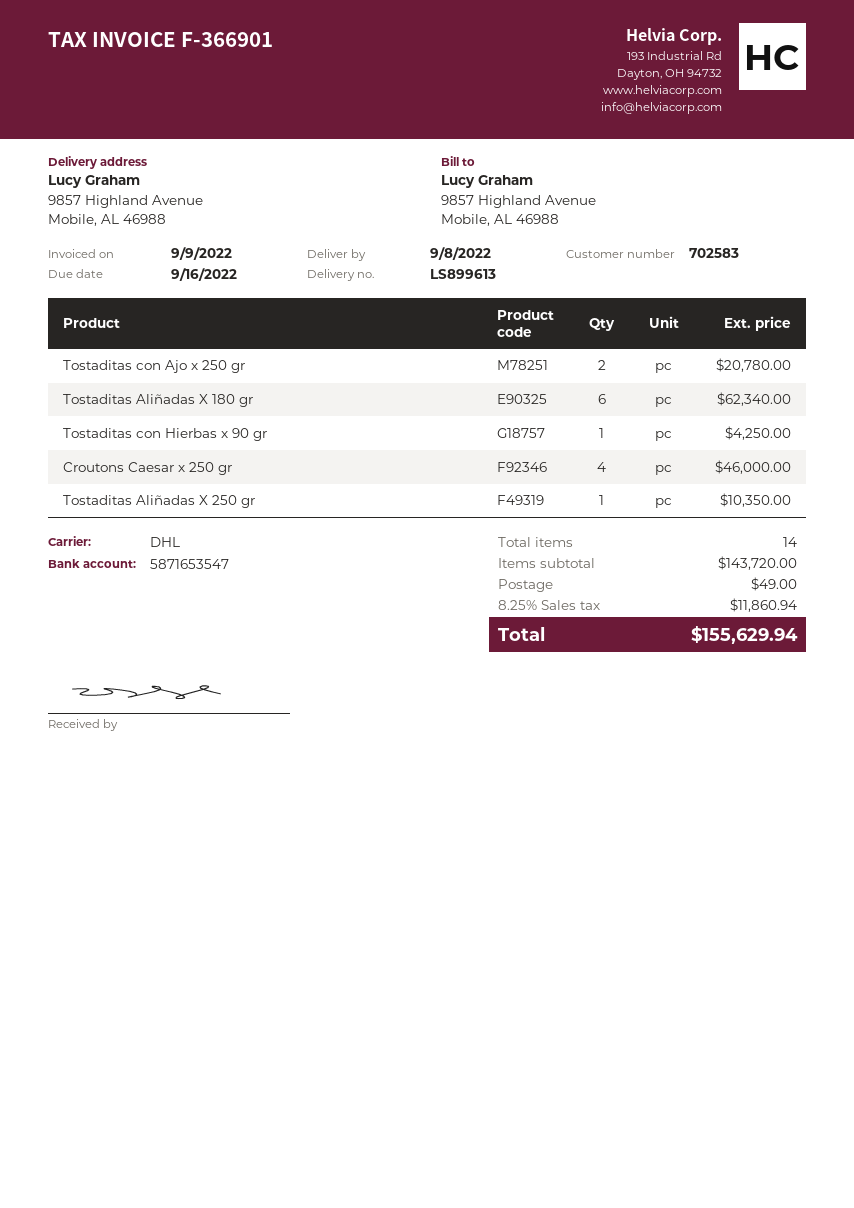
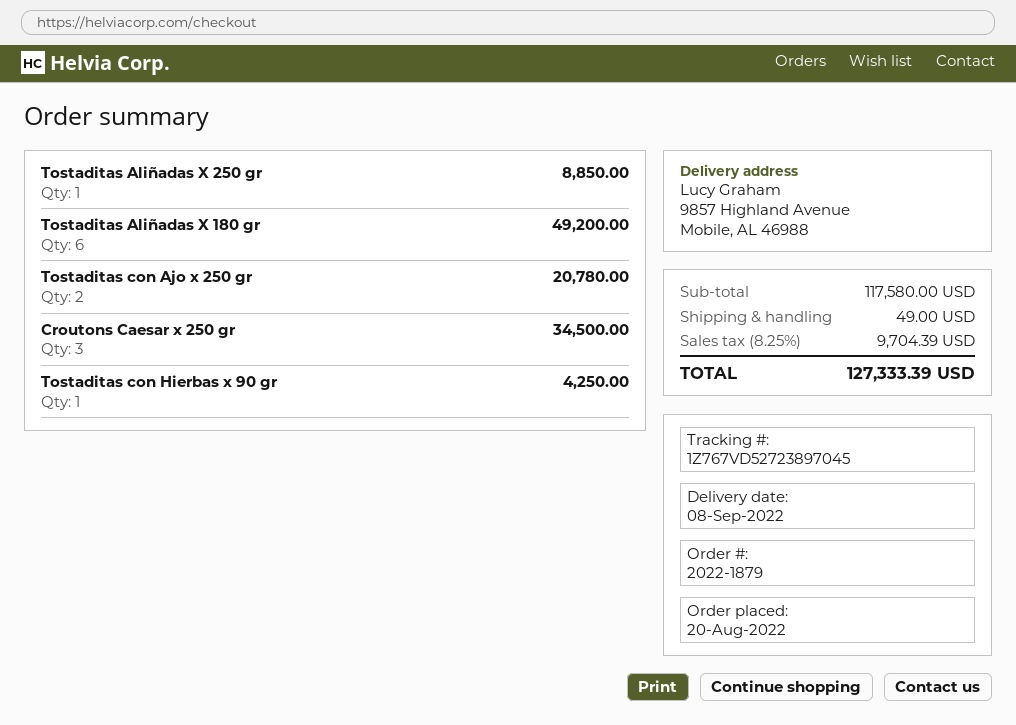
Tostaditas Aliñadas X 180 gr: 6 for 62340.00 -> 6 for 49200.00
Croutons Caesar x 250 gr: 4 for 46000.00 -> 3 for 34500.00
Tostaditas Aliñadas X 250 gr: 1 for 10350.00 -> 1 for 8850.00
subtotal: 143720.00 -> 117580.00
tax: 8.25% = 11860.94 -> 8.25% = 9704.39
total: 155629.94 -> 127333.39

